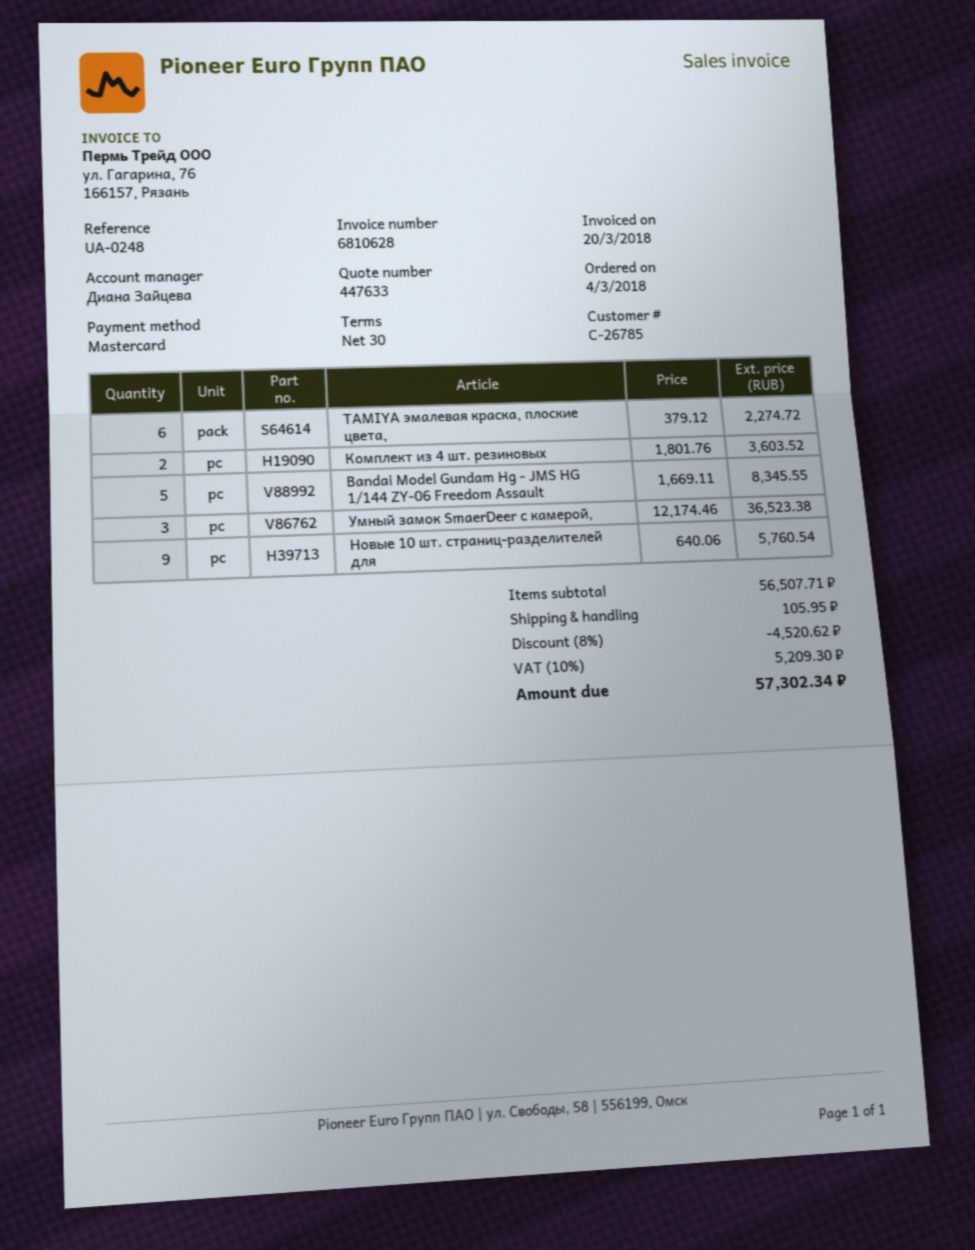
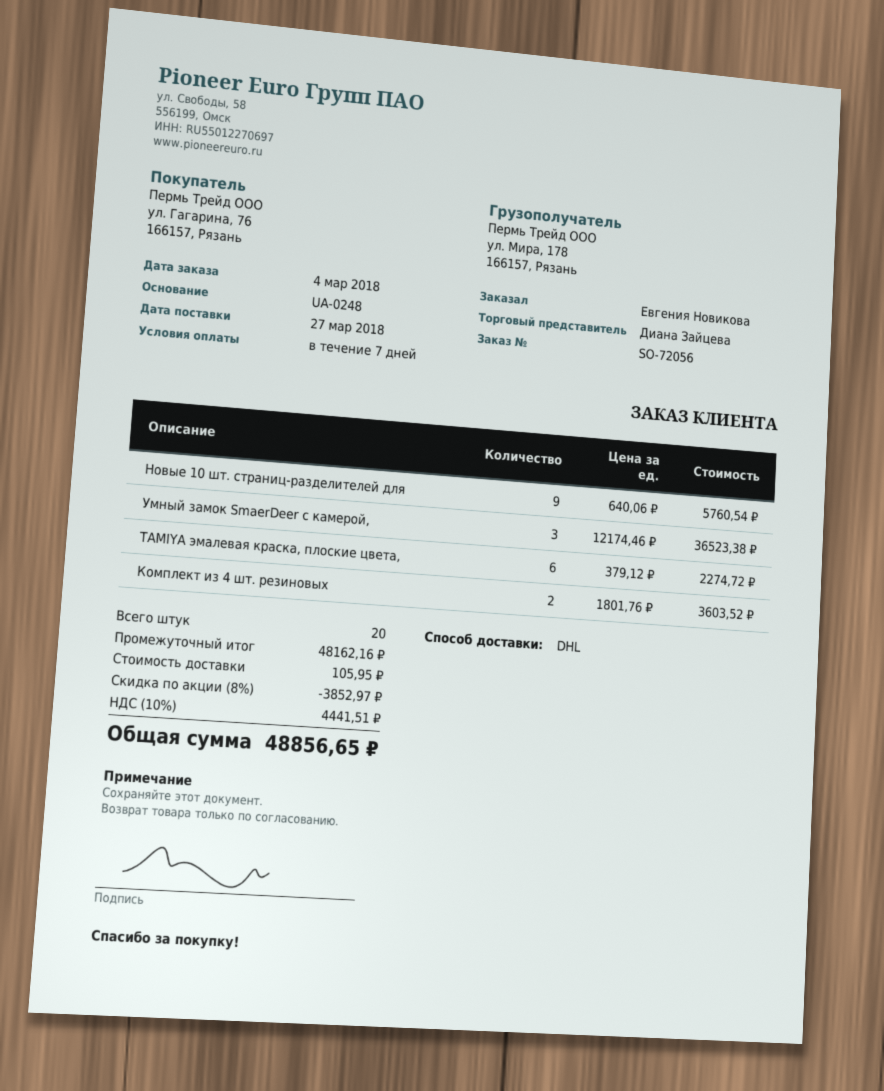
payment terms: 30 days -> 7 days
Bandai Model Gundam Hg - JMS HG 1/144 ZY-06 Freedom Assault: 5 x 1669.11 = 8345.55 -> none
subtotal: 56507.71 -> 48162.16
discount: 8% = 4520.62 -> 8% = 3852.97
tax: 10% = 5209.30 -> 10% = 4441.51
total: 57302.34 -> 48856.65

